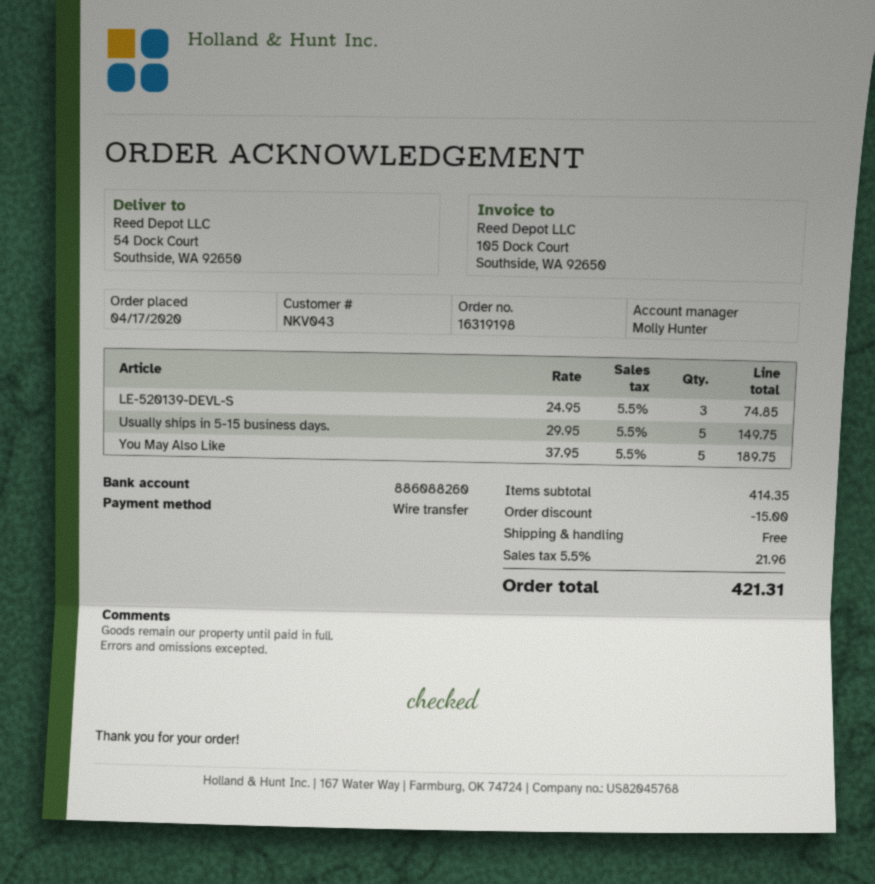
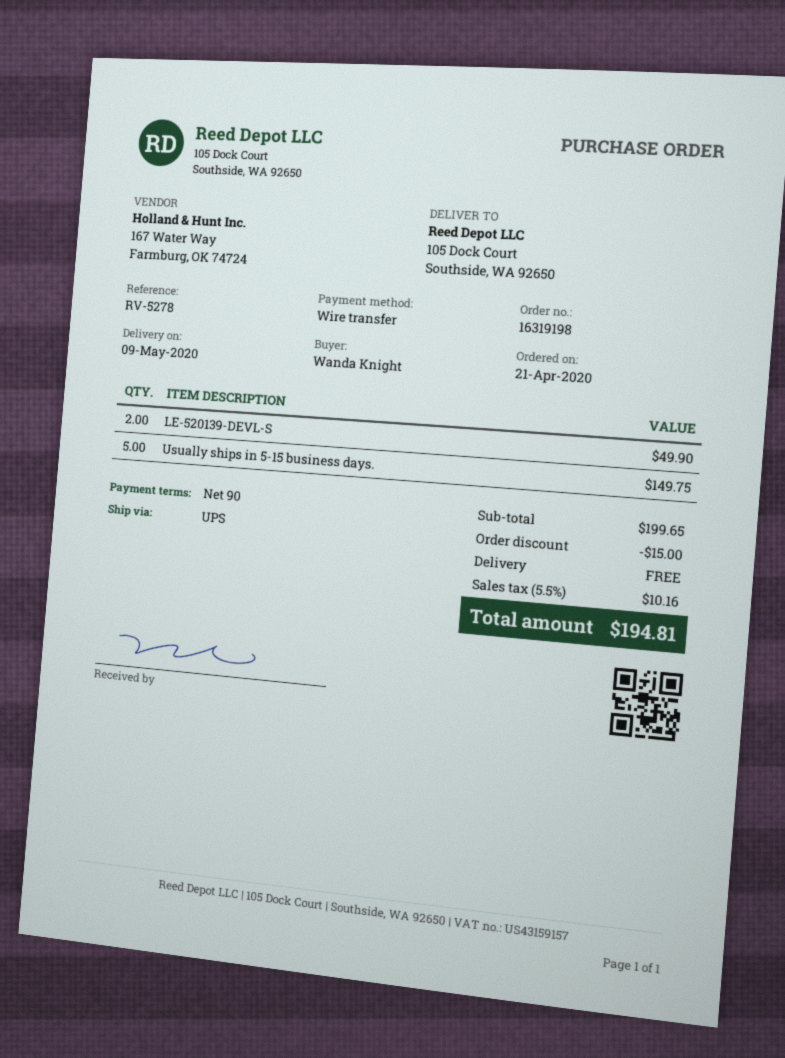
order date: 2020-04-17 -> 2020-04-21
ship to: 54 Dock Court, Southside, WA 92650 -> 105 Dock Court, Southside, WA 92650
LE-520139-DEVL-S: 3 for 74.85 -> 2 for 49.90
You May Also Like: 5 for 189.75 -> none
subtotal: 414.35 -> 199.65
tax: 5.5% = 21.96 -> 5.5% = 10.16
total: 421.31 -> 194.81

